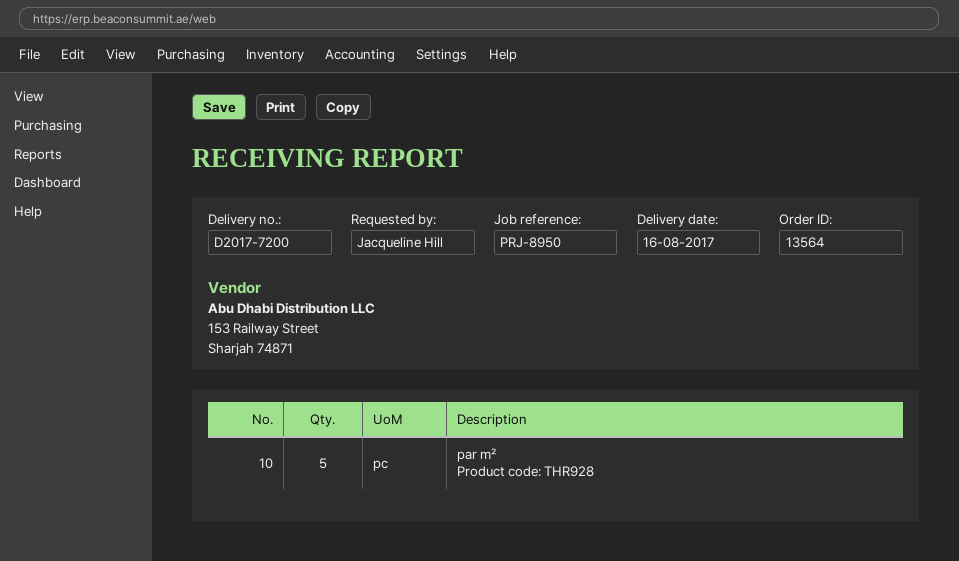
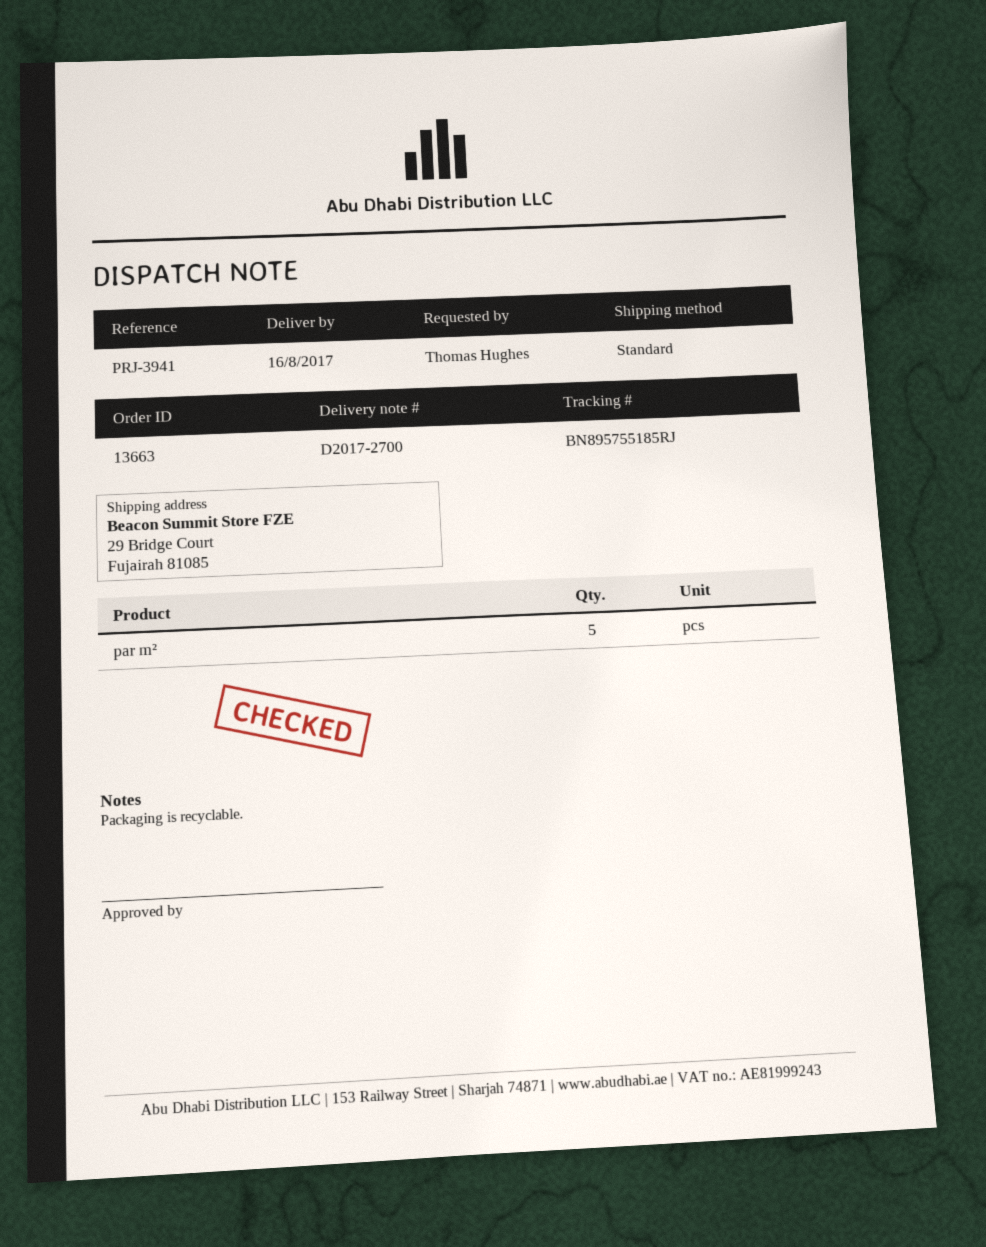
order number: 13564 -> 13663
delivery note number: D2017-7200 -> D2017-2700
reference: PRJ-8950 -> PRJ-3941
ordered by: Jacqueline Hill -> Thomas Hughes

